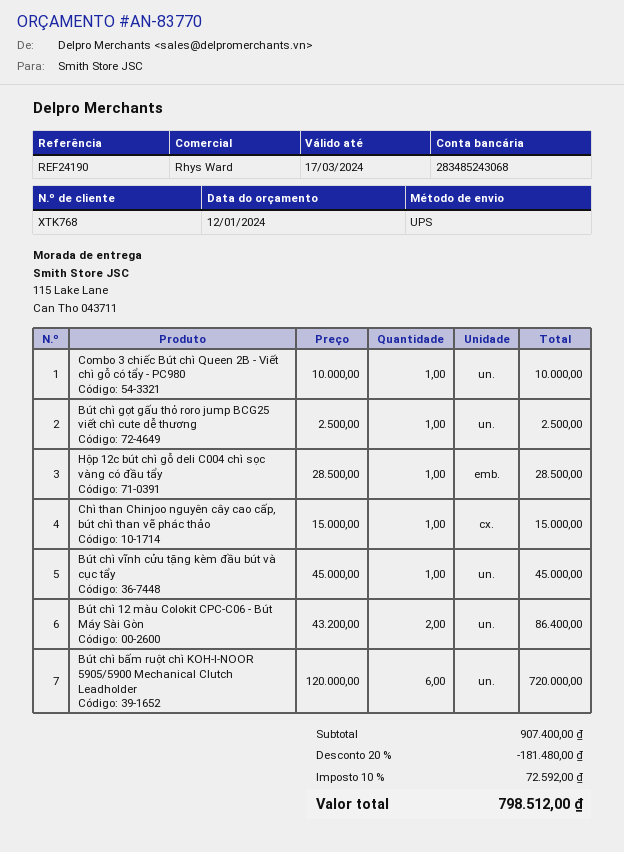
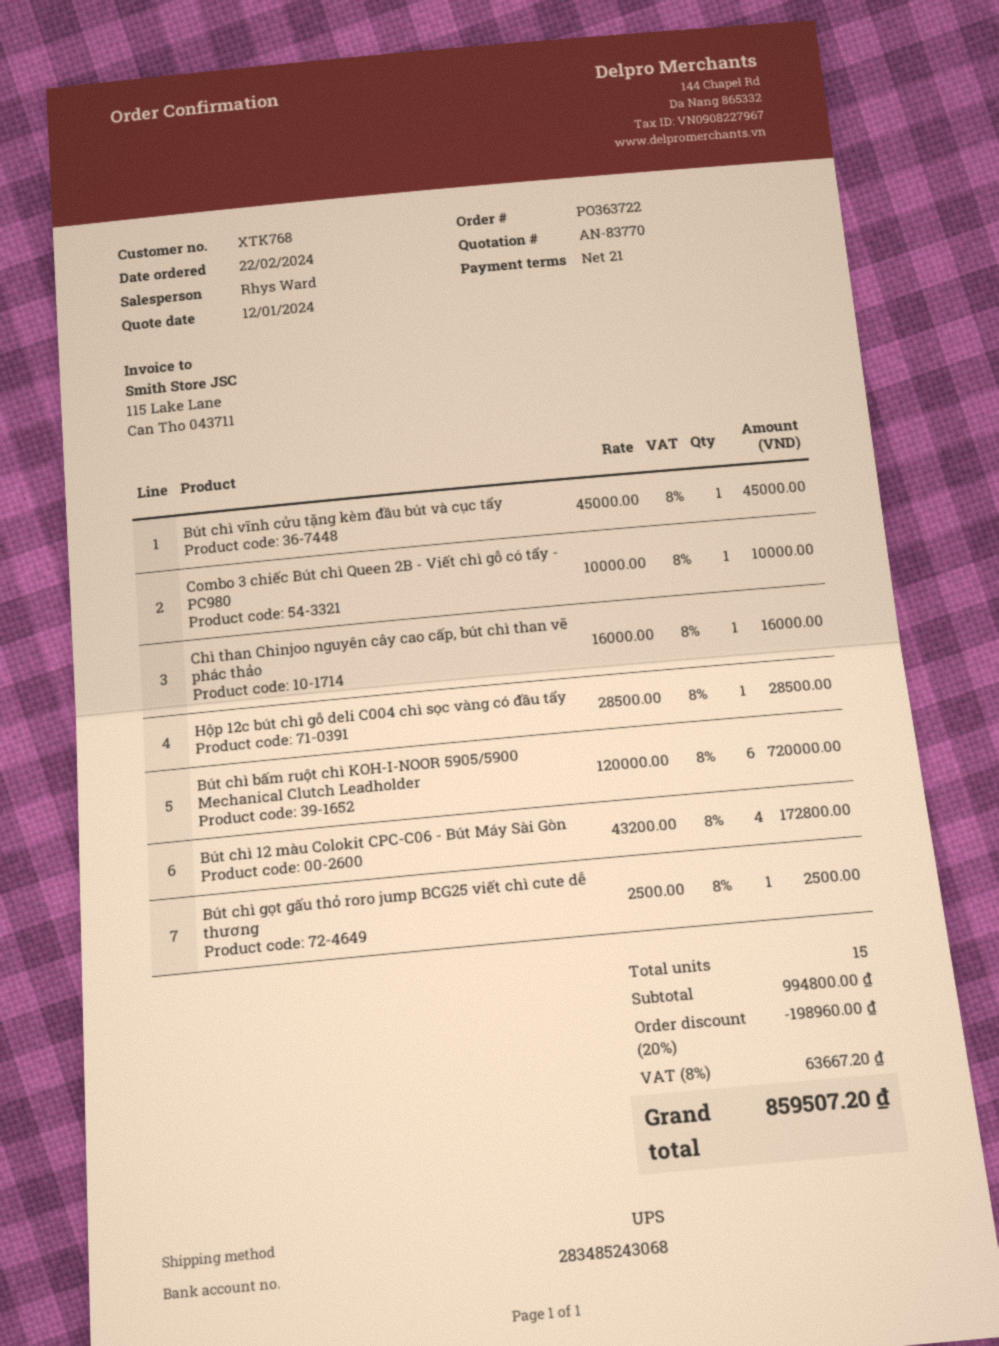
Chì than Chinjoo nguyên cây cao cấp, bút chì than vẽ phác thảo: 1 x 15000.00 = 15000.00 -> 1 x 16000.00 = 16000.00
Bút chì 12 màu Colokit CPC-C06 - Bút Máy Sài Gòn: 2 x 43200.00 = 86400.00 -> 4 x 43200.00 = 172800.00
subtotal: 907400.00 -> 994800.00
discount: 20% = 181480.00 -> 20% = 198960.00
tax: 10% = 72592.00 -> 8% = 63667.20
total: 798512.00 -> 859507.20

